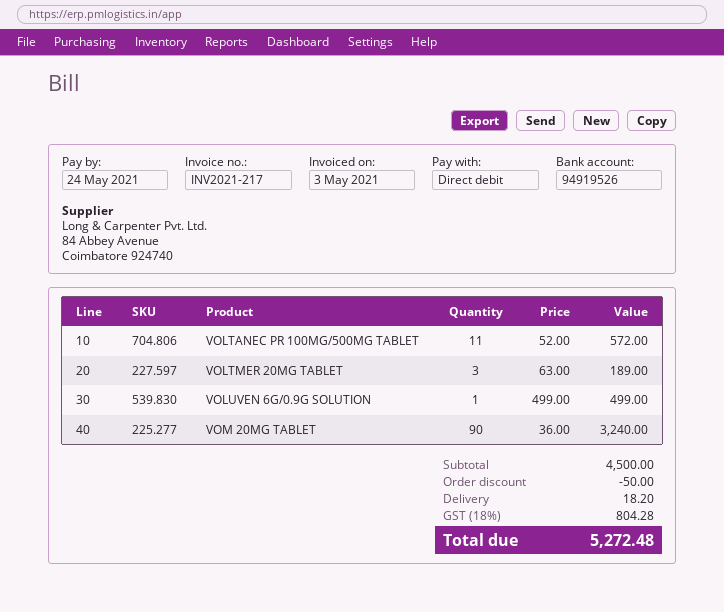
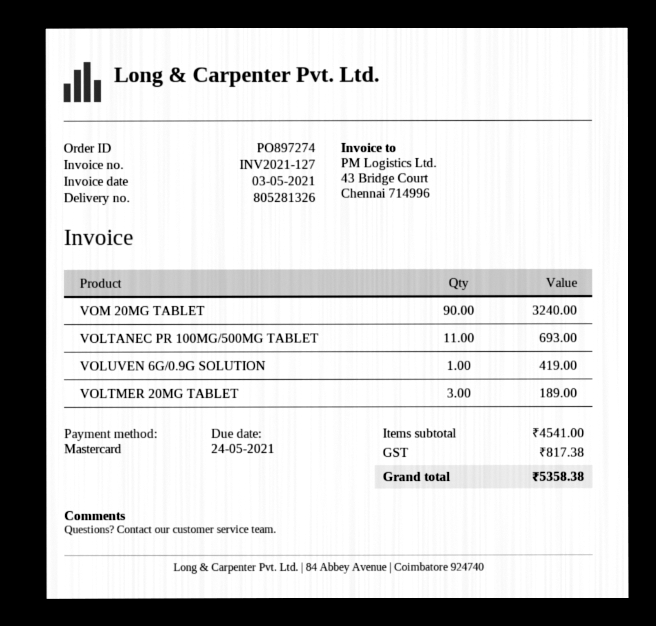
invoice number: INV2021-217 -> INV2021-127
payment method: direct debit -> Mastercard
VOLTANEC PR 100MG/500MG TABLET: 11 for 572.00 -> 11 for 693.00
VOLUVEN 6G/0.9G SOLUTION: 1 for 499.00 -> 1 for 419.00
subtotal: 4500.00 -> 4541.00
discount: 50.00 -> none
shipping: 18.20 -> none
tax: 804.28 -> 817.38
total: 5272.48 -> 5358.38

